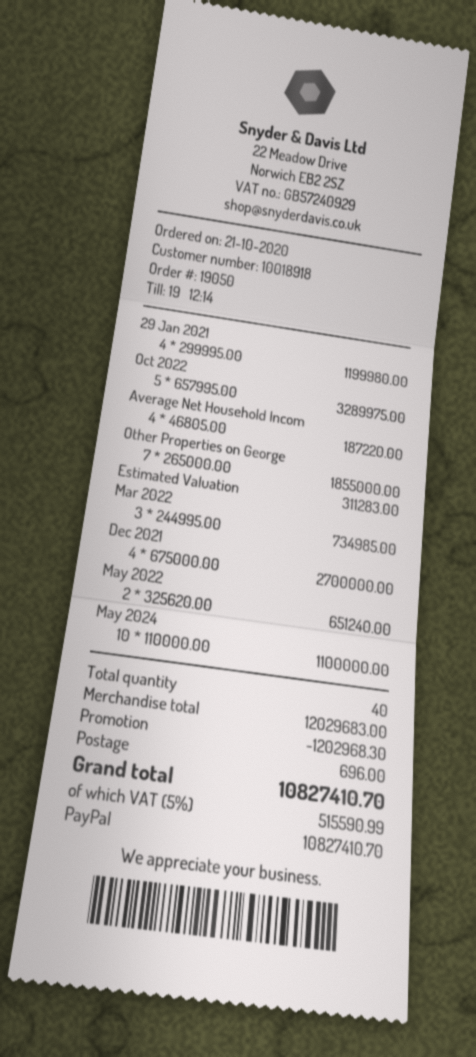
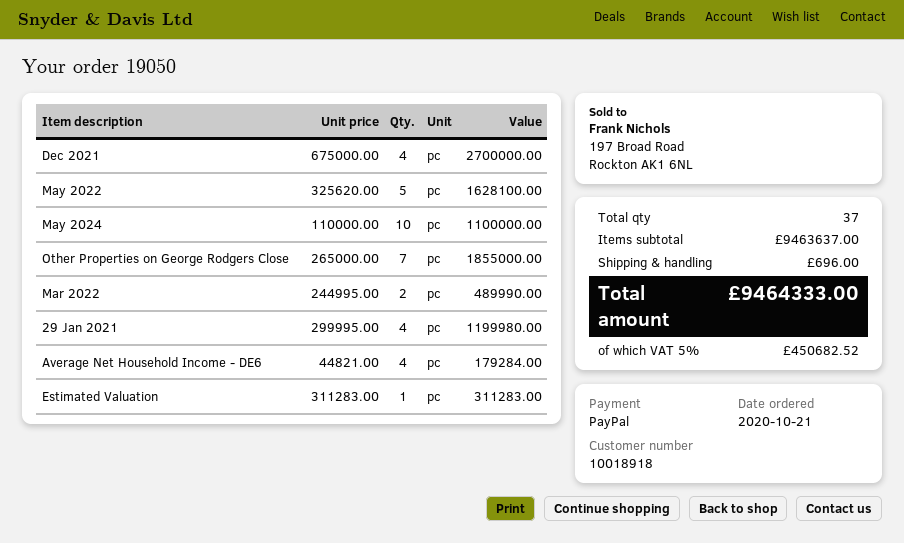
Oct 2022: 5 x 657995.00 = 3289975.00 -> none
Average Net Household Incom: 4 x 46805.00 = 187220.00 -> 4 x 44821.00 = 179284.00
Mar 2022: 3 x 244995.00 = 734985.00 -> 2 x 244995.00 = 489990.00
May 2022: 2 x 325620.00 = 651240.00 -> 5 x 325620.00 = 1628100.00
total quantity: 40 -> 37
subtotal: 12029683.00 -> 9463637.00
discount: 1202968.30 -> none
tax: 5% = 515590.99 -> 5% = 450682.52
total: 10827410.70 -> 9464333.00

